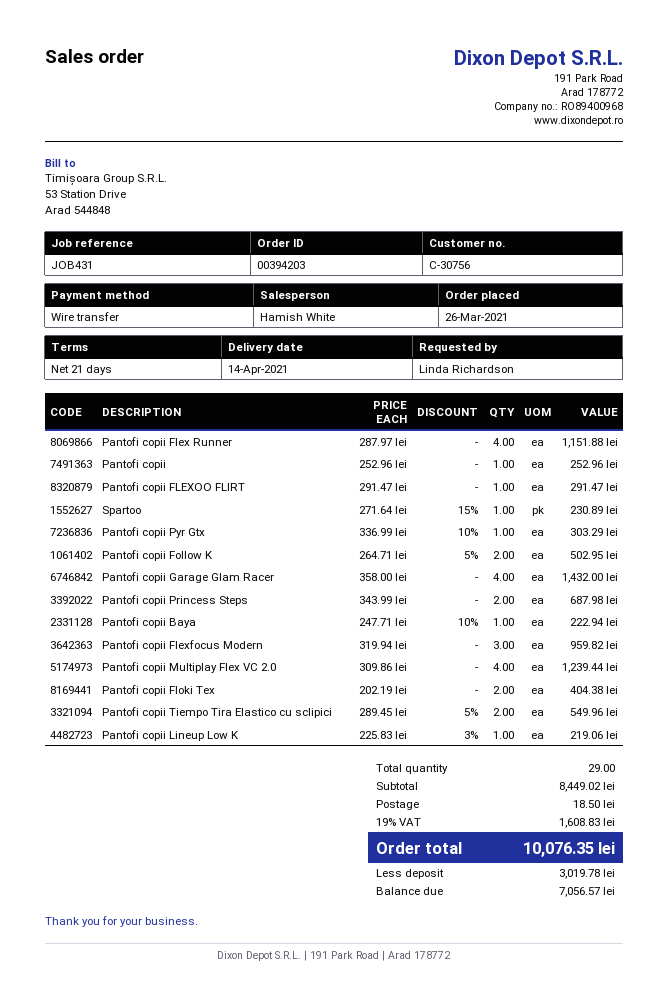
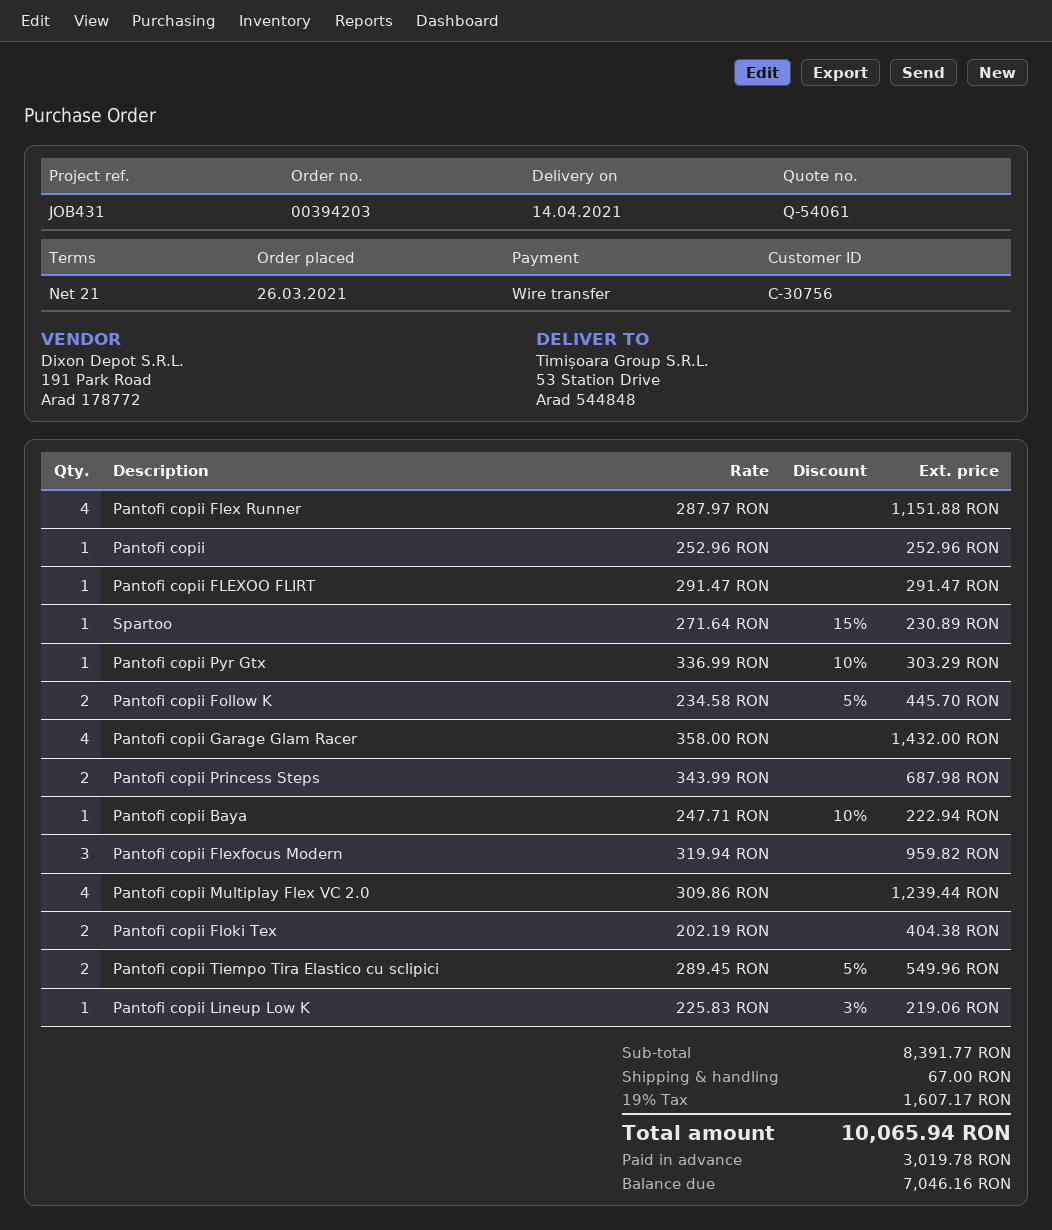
Pantofi copii Follow K: 2 x 264.71 - 5% = 502.95 -> 2 x 234.58 - 5% = 445.70
subtotal: 8449.02 -> 8391.77
shipping: 18.50 -> 67.00
tax: 19% = 1608.83 -> 19% = 1607.17
total: 10076.35 -> 10065.94
balance: 7056.57 -> 7046.16

